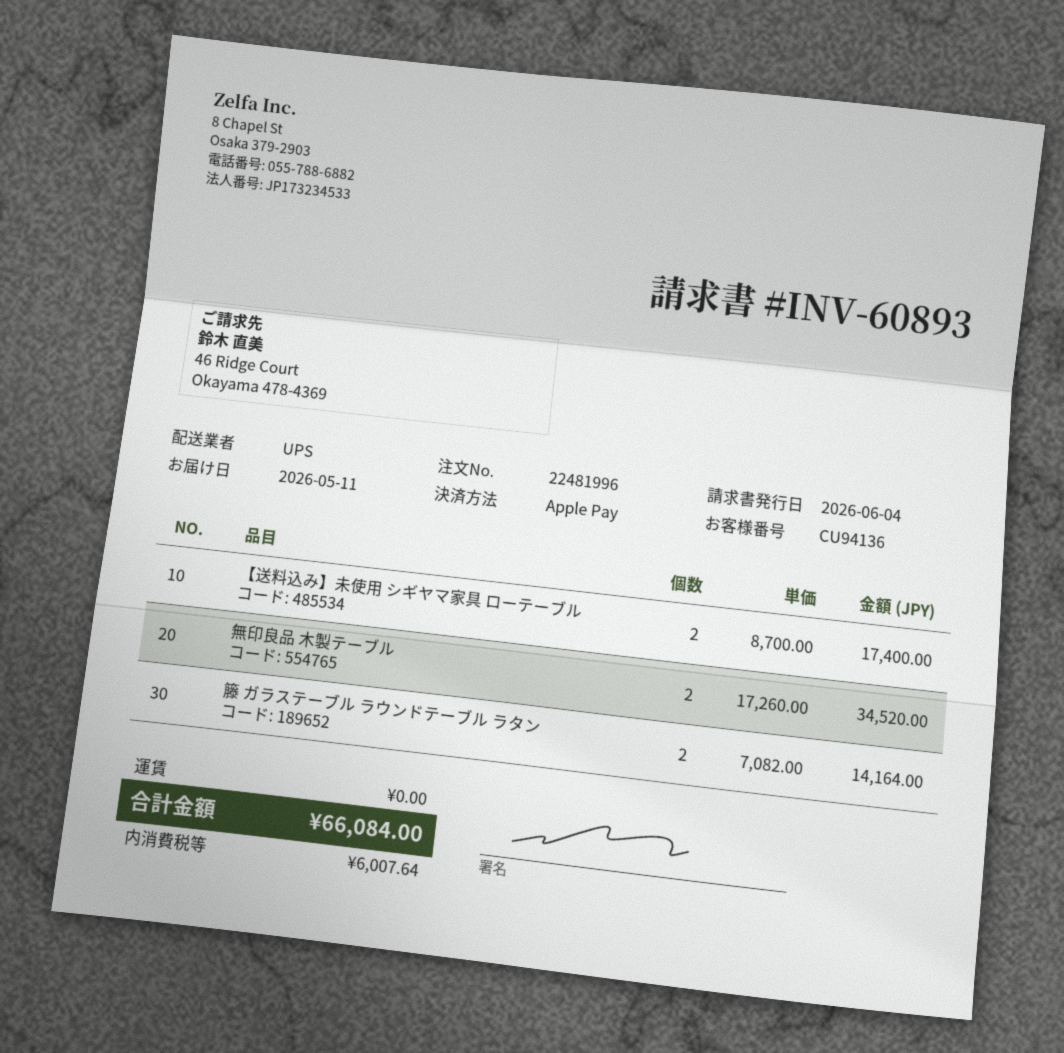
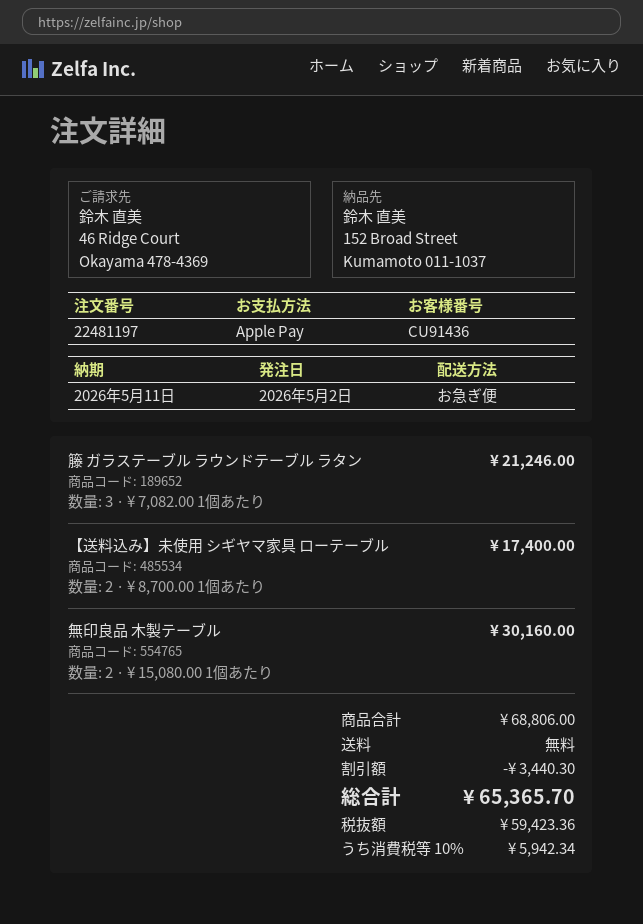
order number: 22481996 -> 22481197
customer number: CU94136 -> CU91436
shipping method: UPS -> express
無印良品 木製テーブル: 2 x 17260.00 = 34520.00 -> 2 x 15080.00 = 30160.00
籐 ガラステーブル ラウンドテーブル ラタン: 2 x 7082.00 = 14164.00 -> 3 x 7082.00 = 21246.00
discount: none -> 3440.30
tax: 6007.64 -> 5942.34
total: 66084.00 -> 65365.70

